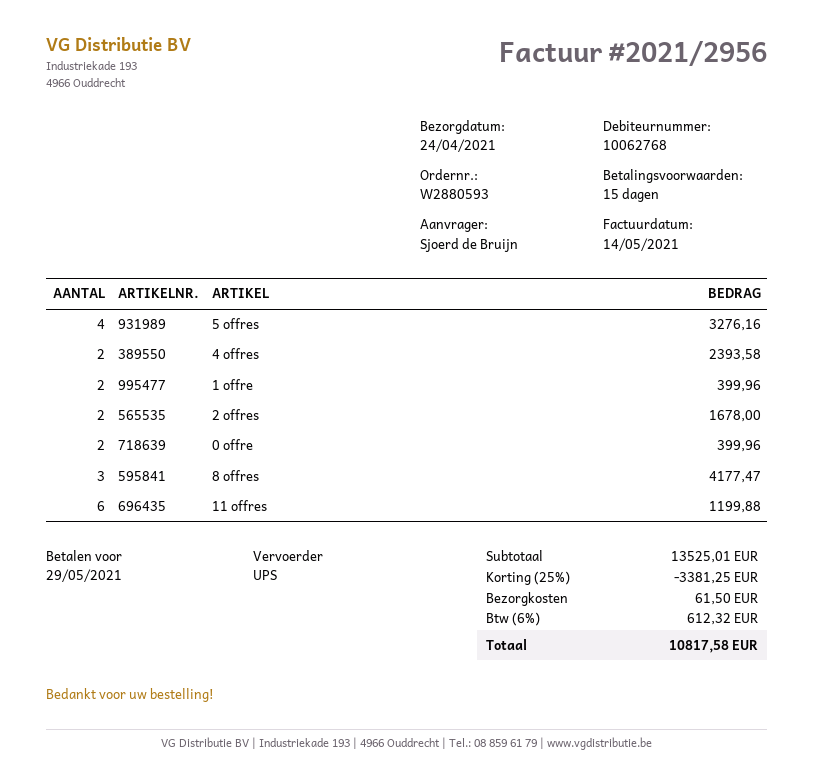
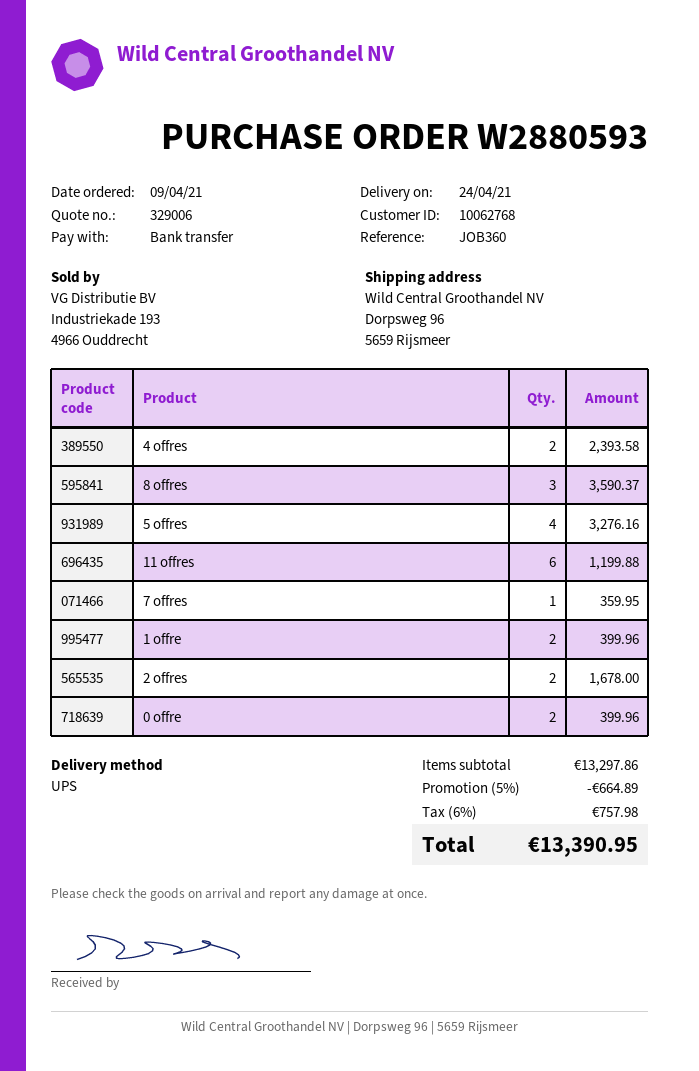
8 offres: 3 for 4177.47 -> 3 for 3590.37
7 offres: none -> 1 for 359.95
subtotal: 13525.01 -> 13297.86
discount: 25% = 3381.25 -> 5% = 664.89
shipping: 61.50 -> none
tax: 6% = 612.32 -> 6% = 757.98
total: 10817.58 -> 13390.95

